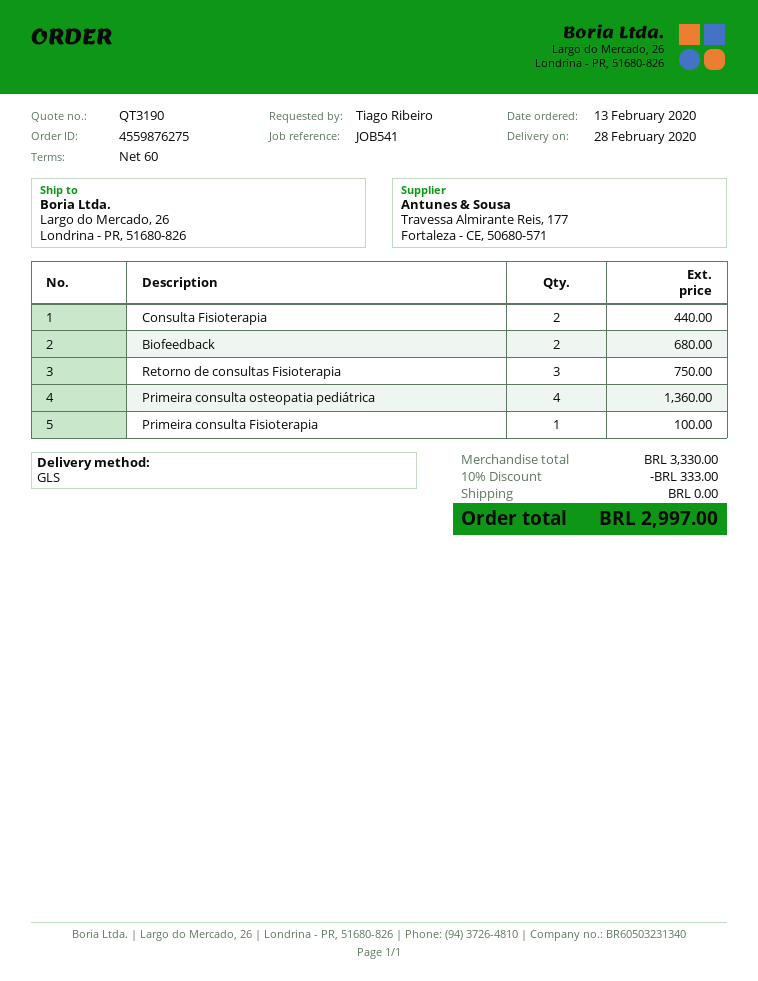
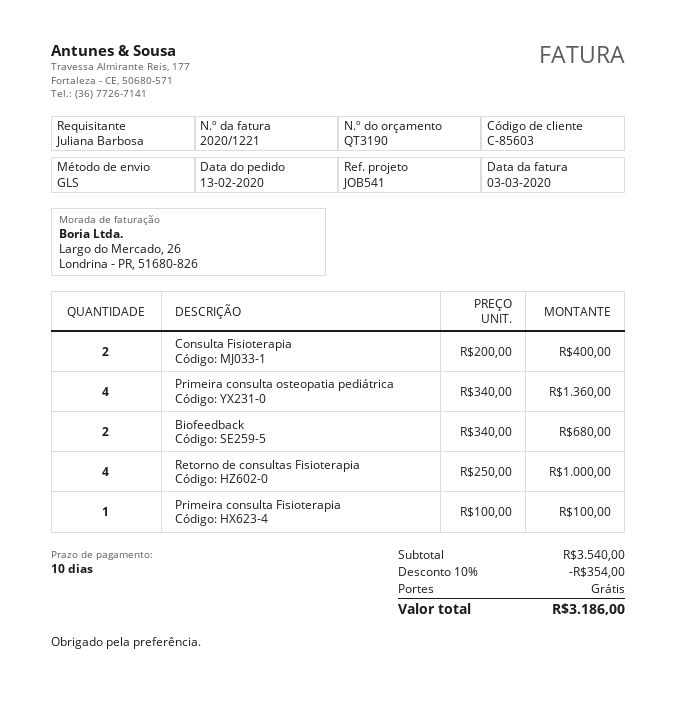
payment terms: 60 days -> 10 days
ordered by: Tiago Ribeiro -> Juliana Barbosa
Consulta Fisioterapia: 2 for 440.00 -> 2 for 400.00
Retorno de consultas Fisioterapia: 3 for 750.00 -> 4 for 1000.00
subtotal: 3330.00 -> 3540.00
discount: 10% = 333.00 -> 10% = 354.00
total: 2997.00 -> 3186.00

